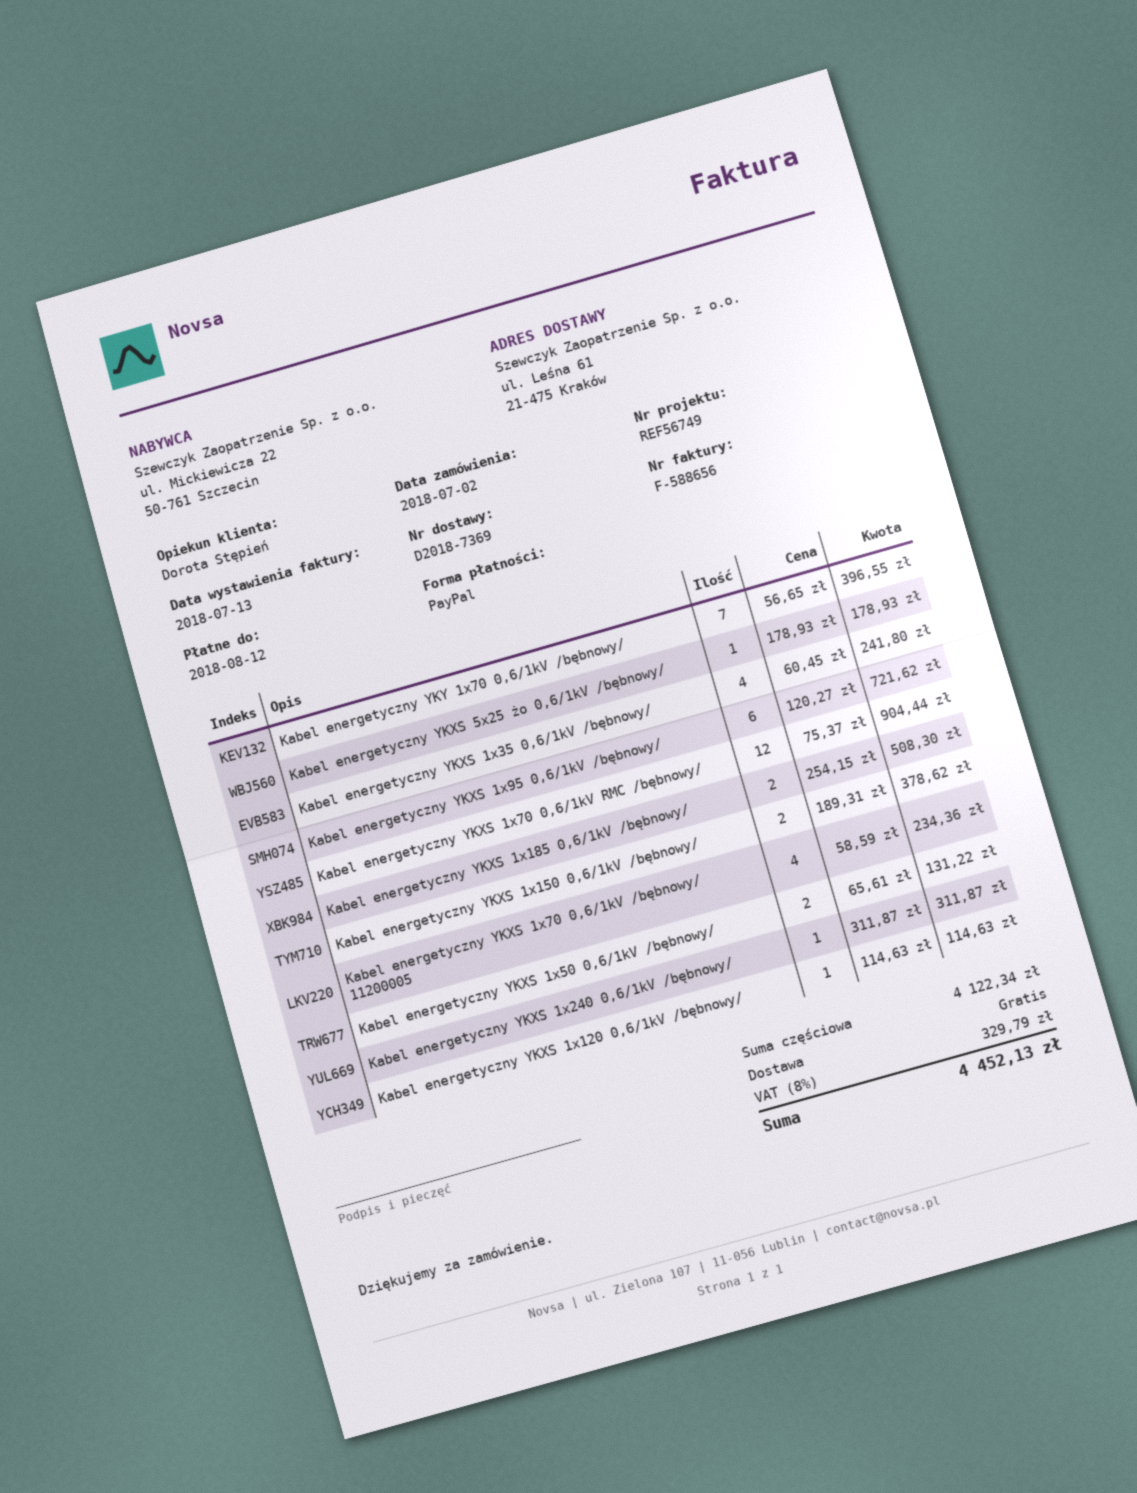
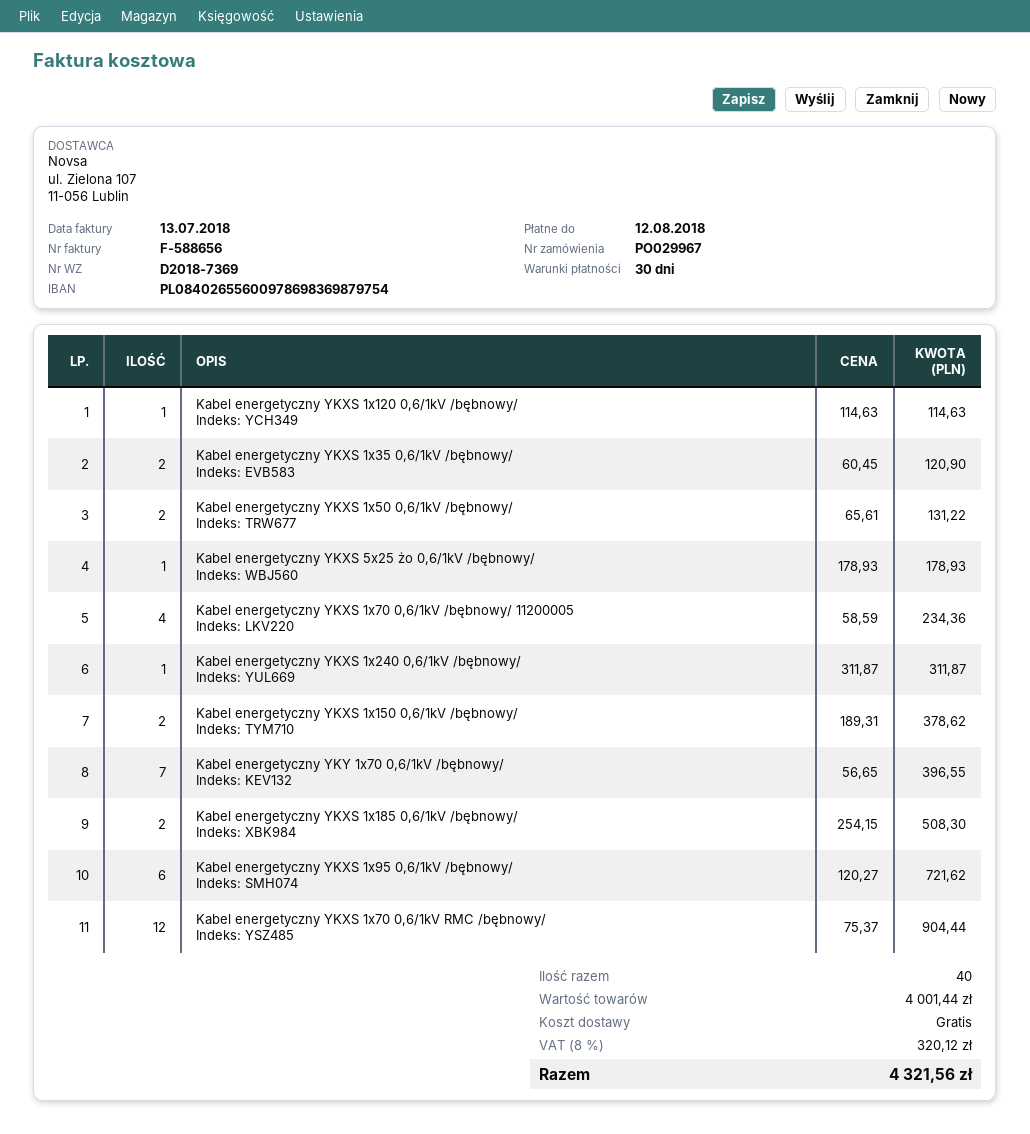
Kabel energetyczny YKXS 1x35 0,6/1kV /bębnowy/: 4 x 60.45 = 241.80 -> 2 x 60.45 = 120.90
subtotal: 4122.34 -> 4001.44
tax: 8% = 329.79 -> 8% = 320.12
total: 4452.13 -> 4321.56

